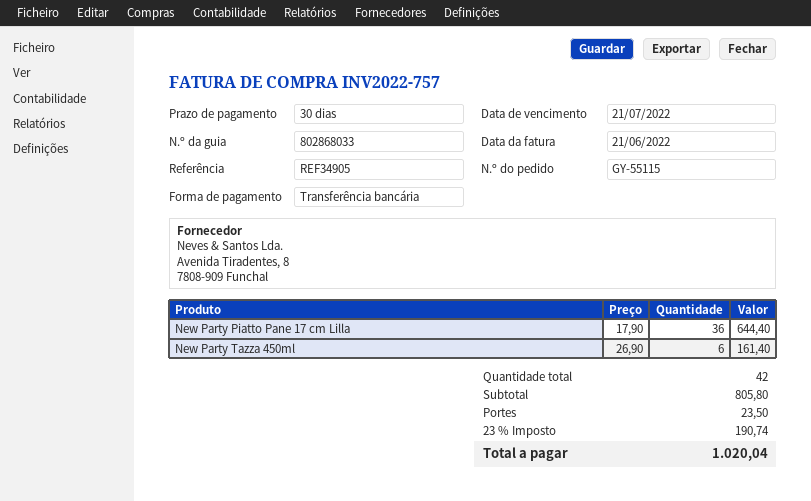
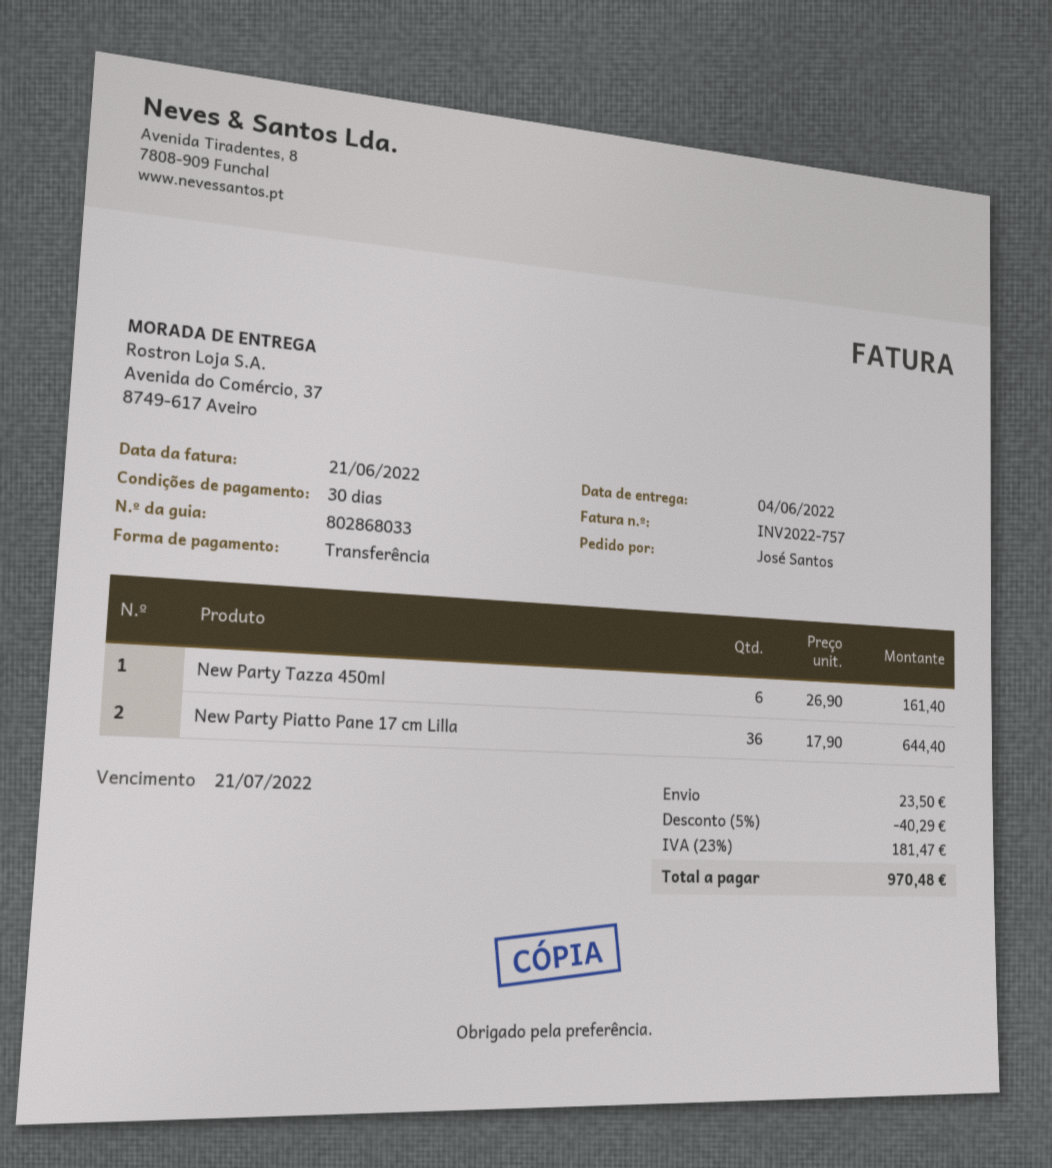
discount: none -> 5% = 40.29
tax: 23% = 190.74 -> 23% = 181.47
total: 1020.04 -> 970.48

